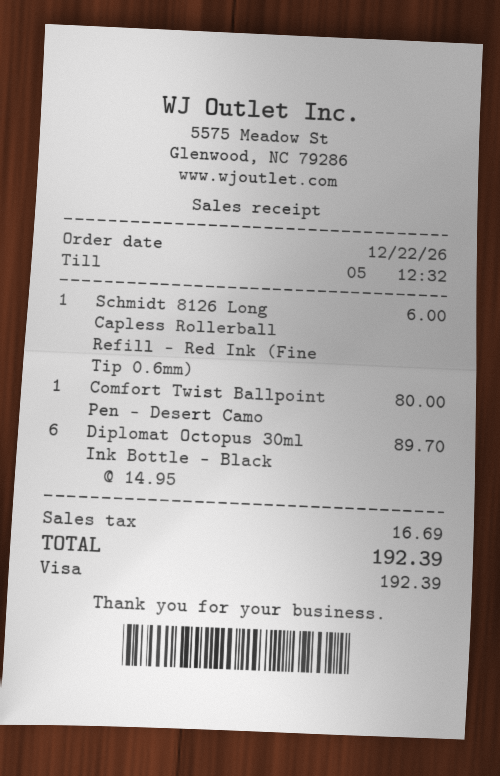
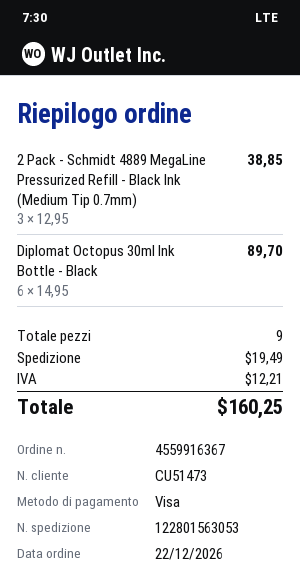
Schmidt 8126 Long Capless Rollerball Refill - Red Ink (Fine Tip 0.6mm): 1 x 6.00 = 6.00 -> none
Comfort Twist Ballpoint Pen - Desert Camo: 1 x 80.00 = 80.00 -> none
2 Pack - Schmidt 4889 MegaLine Pressurized Refill - Black Ink (Medium Tip 0.7mm): none -> 3 x 12.95 = 38.85
shipping: none -> 19.49
tax: 16.69 -> 12.21
total: 192.39 -> 160.25

